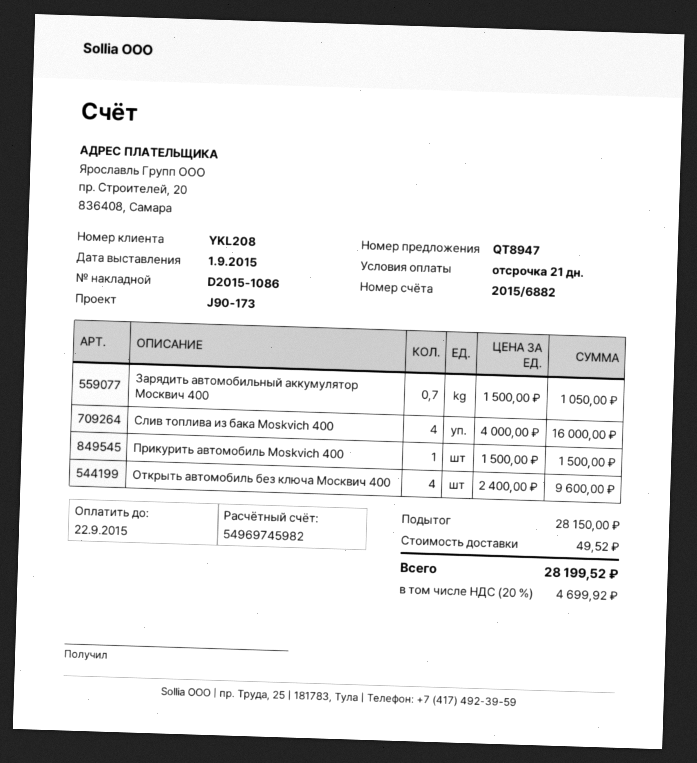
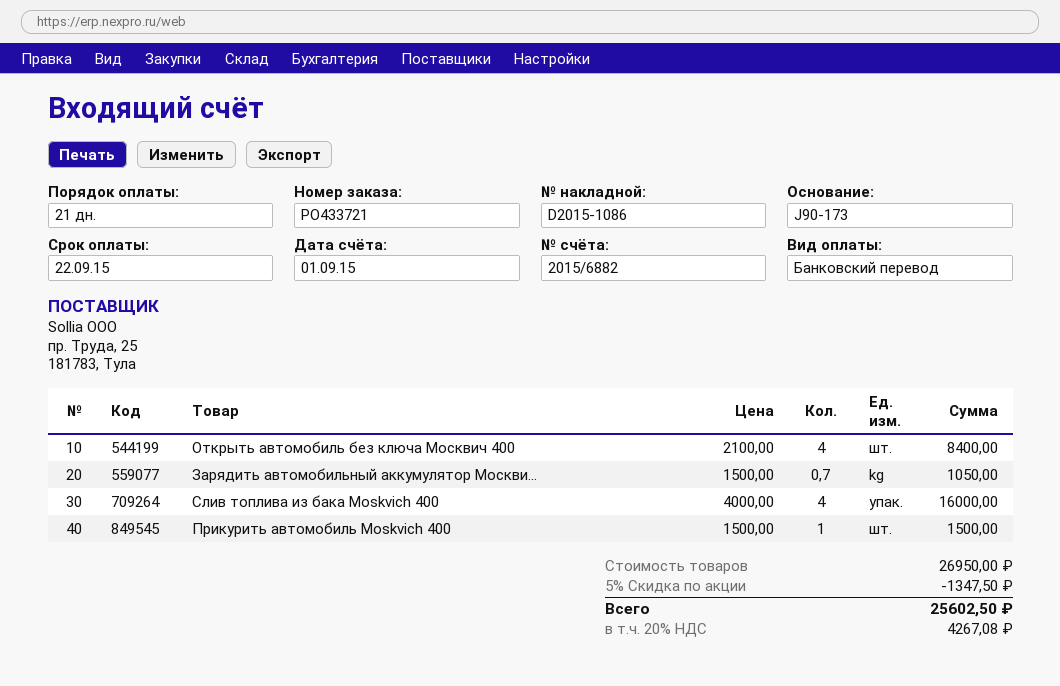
Открыть автомобиль без ключа Москвич 400: 4 x 2400.00 = 9600.00 -> 4 x 2100.00 = 8400.00
subtotal: 28150.00 -> 26950.00
discount: none -> 5% = 1347.50
shipping: 49.52 -> none
tax: 20% = 4699.92 -> 20% = 4267.08
total: 28199.52 -> 25602.50

